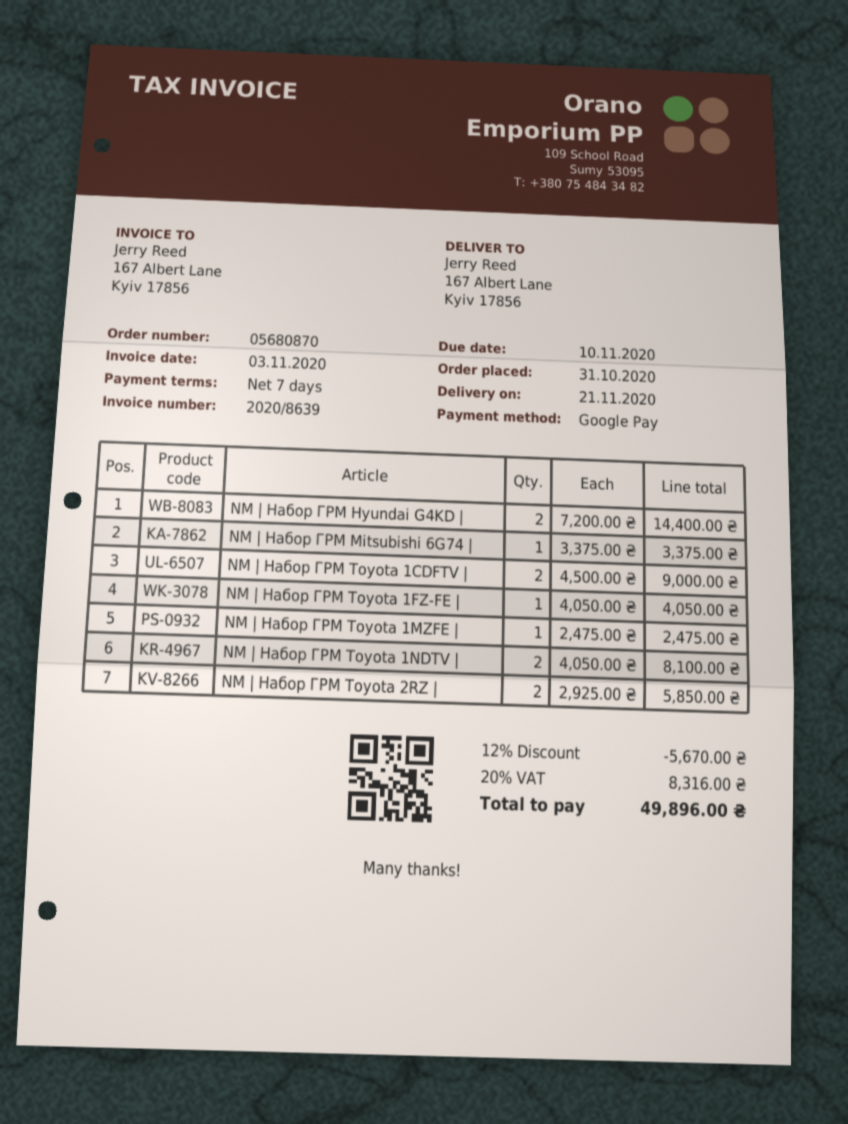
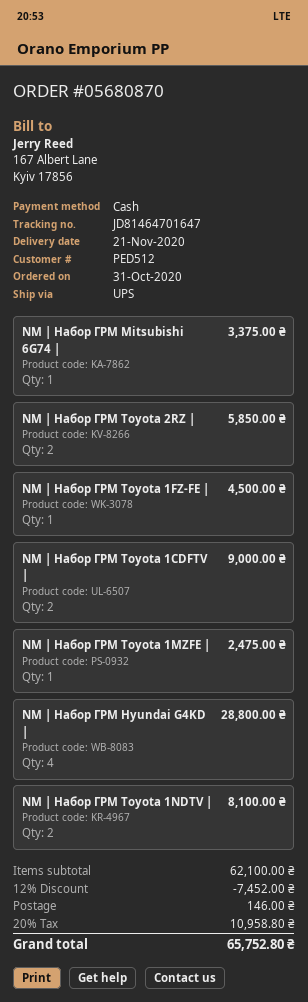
payment method: Google Pay -> cash
NM | Набор ГРМ Hyundai G4KD |: 2 for 14400.00 -> 4 for 28800.00
NM | Набор ГРМ Toyota 1FZ-FE |: 1 for 4050.00 -> 1 for 4500.00
discount: 12% = 5670.00 -> 12% = 7452.00
shipping: none -> 146.00
tax: 20% = 8316.00 -> 20% = 10958.80
total: 49896.00 -> 65752.80

